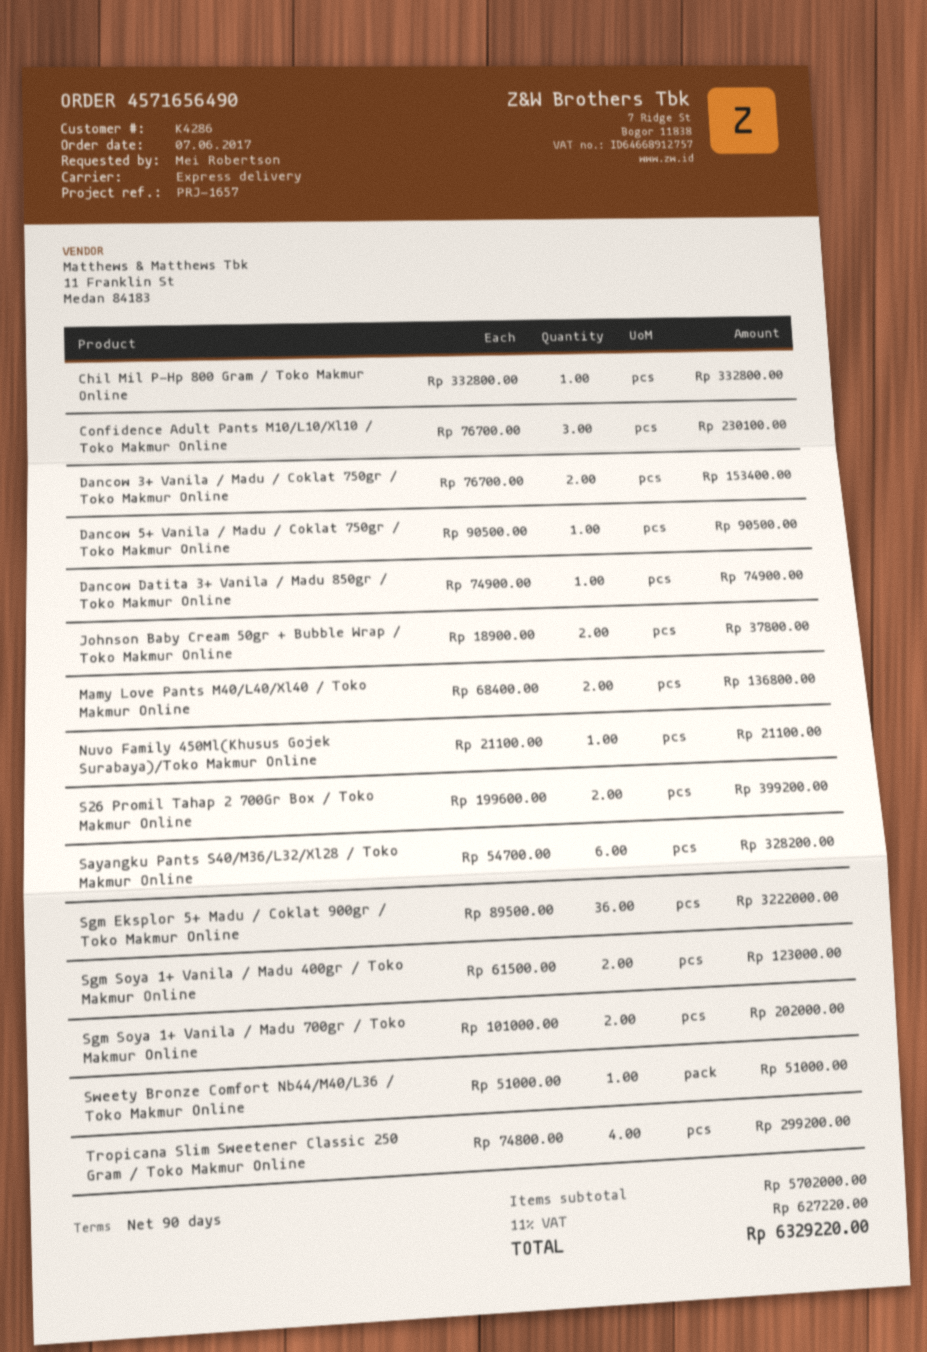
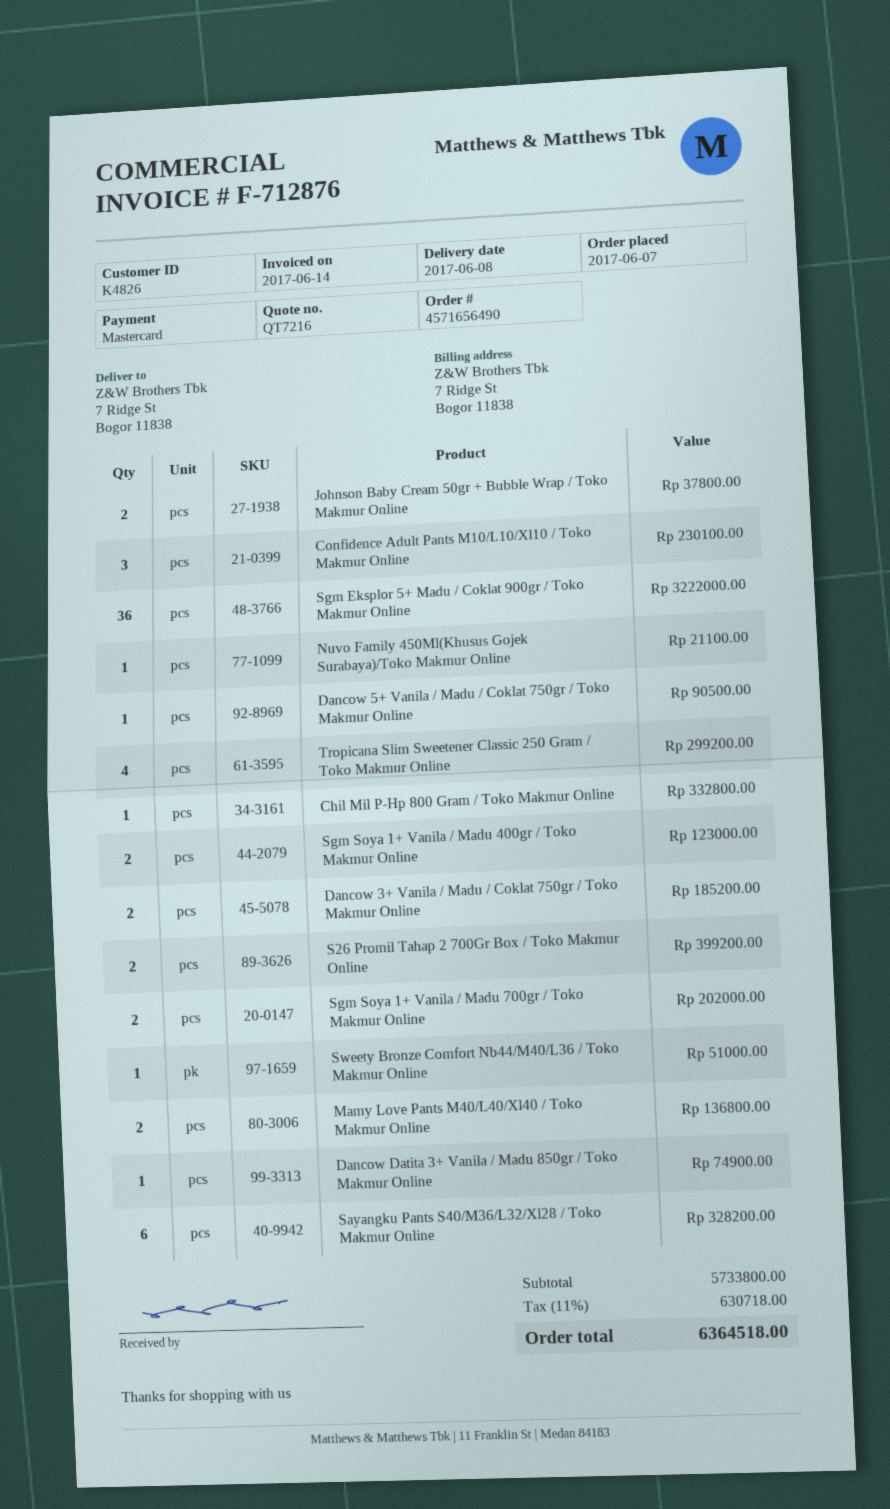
customer number: K4286 -> K4826
Dancow 3+ Vanila / Madu / Coklat 750gr / Toko Makmur Online: 2 for 153400.00 -> 2 for 185200.00
subtotal: 5702000.00 -> 5733800.00
tax: 11% = 627220.00 -> 11% = 630718.00
total: 6329220.00 -> 6364518.00

